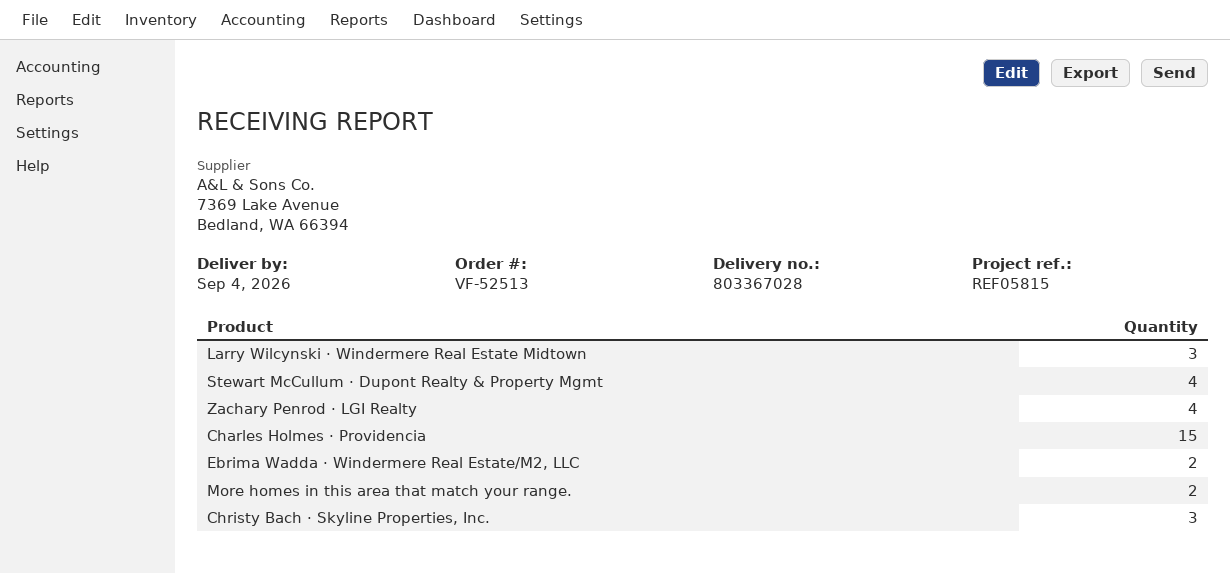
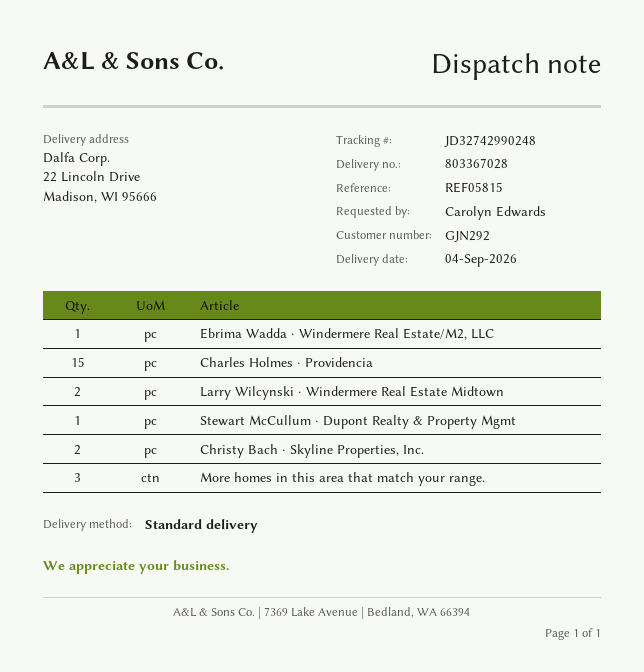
Larry Wilcynski · Windermere Real Estate Midtown: 3 -> 2
Stewart McCullum · Dupont Realty & Property Mgmt: 4 -> 1
Zachary Penrod · LGI Realty: 4 -> none
Ebrima Wadda · Windermere Real Estate/M2, LLC: 2 -> 1
More homes in this area that match your range.: 2 -> 3
Christy Bach · Skyline Properties, Inc.: 3 -> 2

